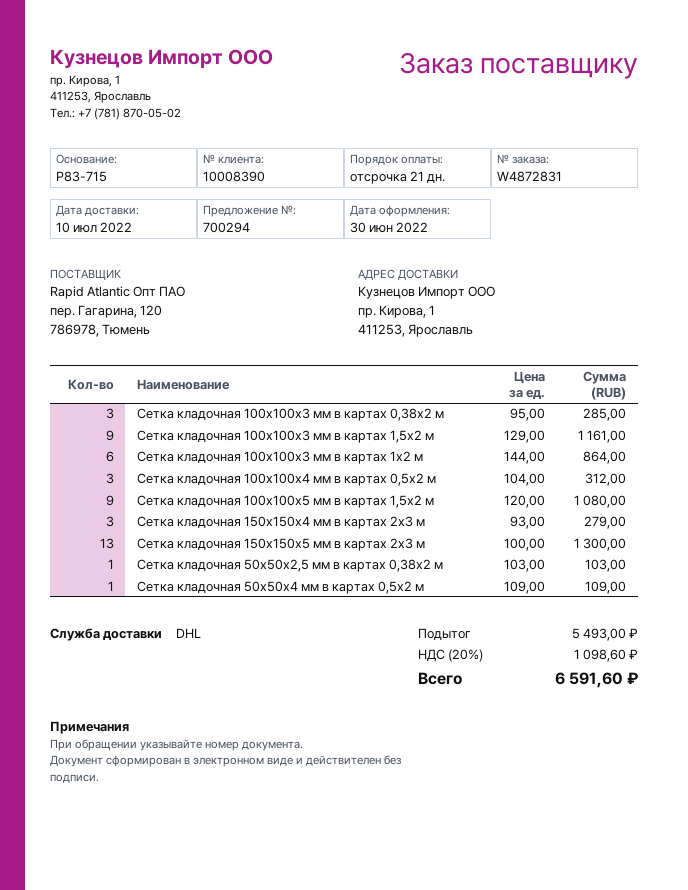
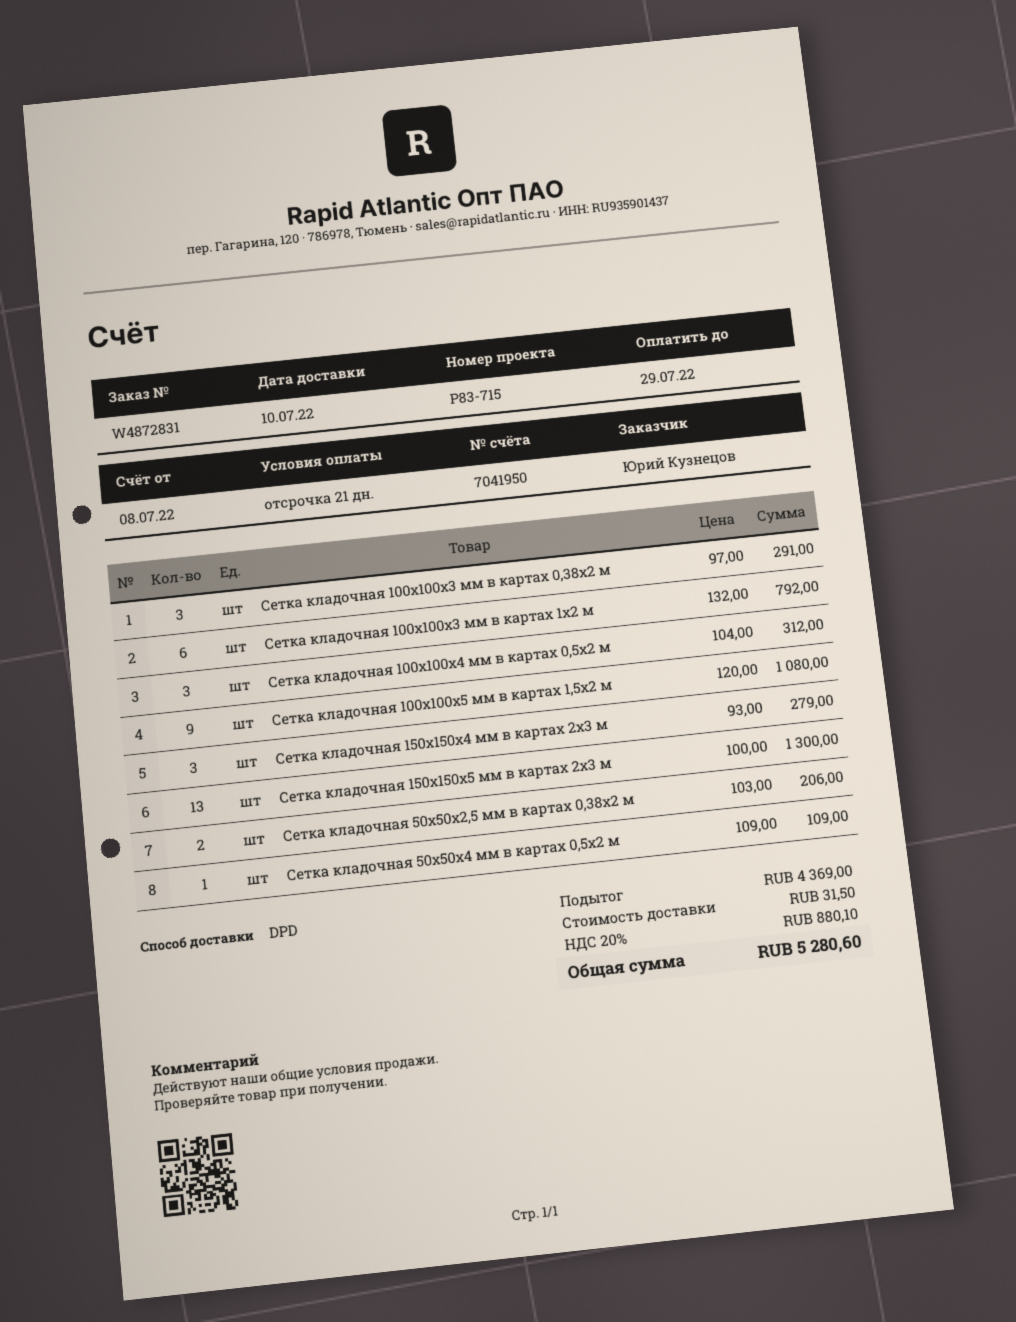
shipping method: DHL -> DPD
Сетка кладочная 100х100х3 мм в картах 0,38х2 м: 3 x 95.00 = 285.00 -> 3 x 97.00 = 291.00
Сетка кладочная 100х100х3 мм в картах 1,5х2 м: 9 x 129.00 = 1161.00 -> none
Сетка кладочная 100х100х3 мм в картах 1х2 м: 6 x 144.00 = 864.00 -> 6 x 132.00 = 792.00
Сетка кладочная 50х50х2,5 мм в картах 0,38х2 м: 1 x 103.00 = 103.00 -> 2 x 103.00 = 206.00
subtotal: 5493.00 -> 4369.00
shipping: none -> 31.50
tax: 20% = 1098.60 -> 20% = 880.10
total: 6591.60 -> 5280.60

